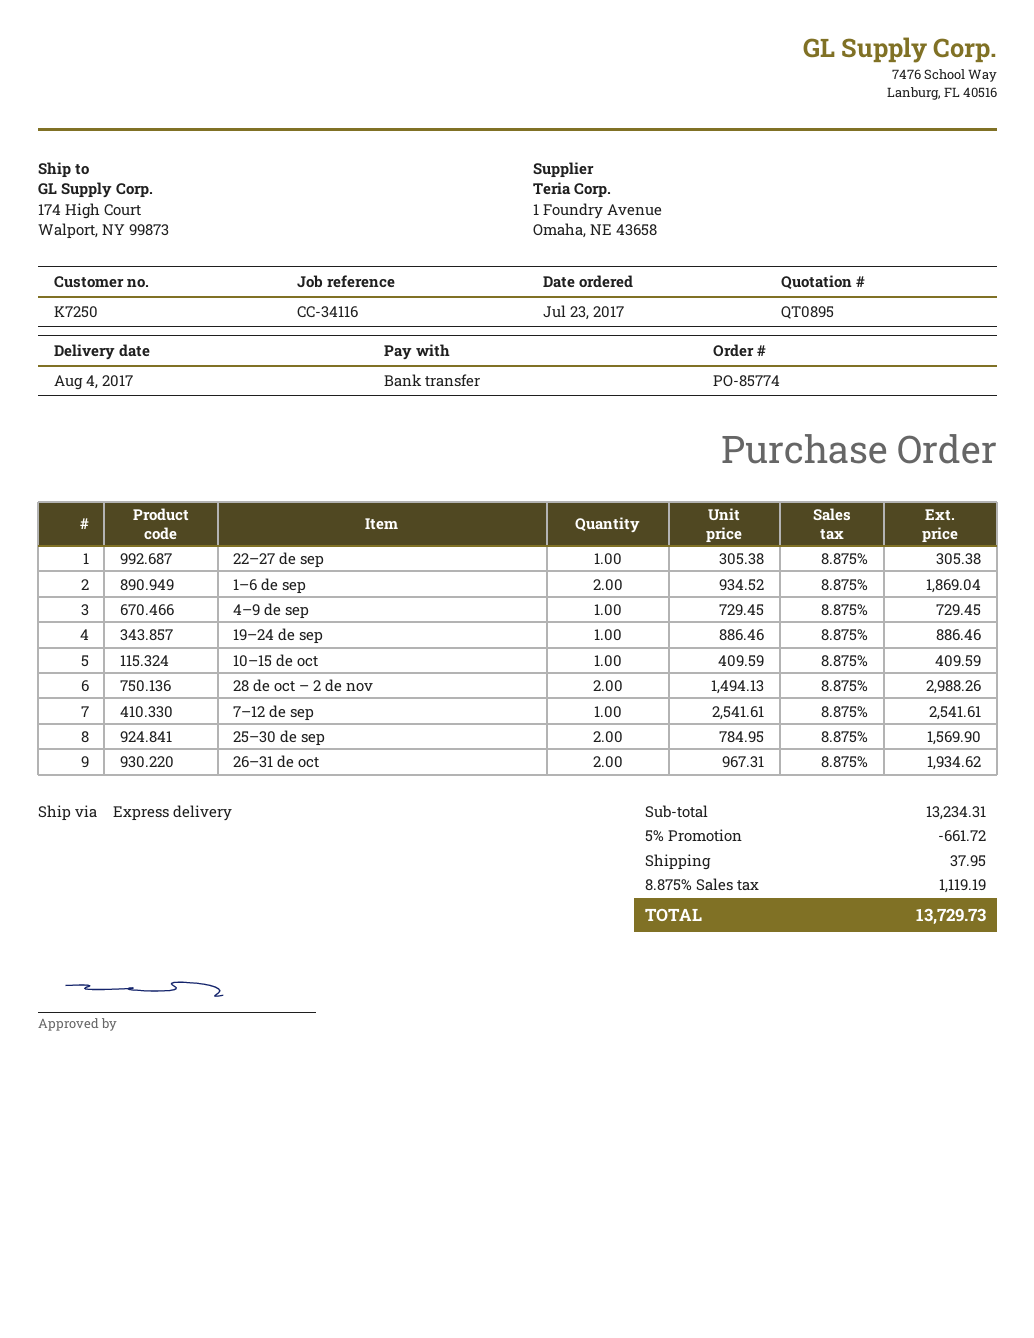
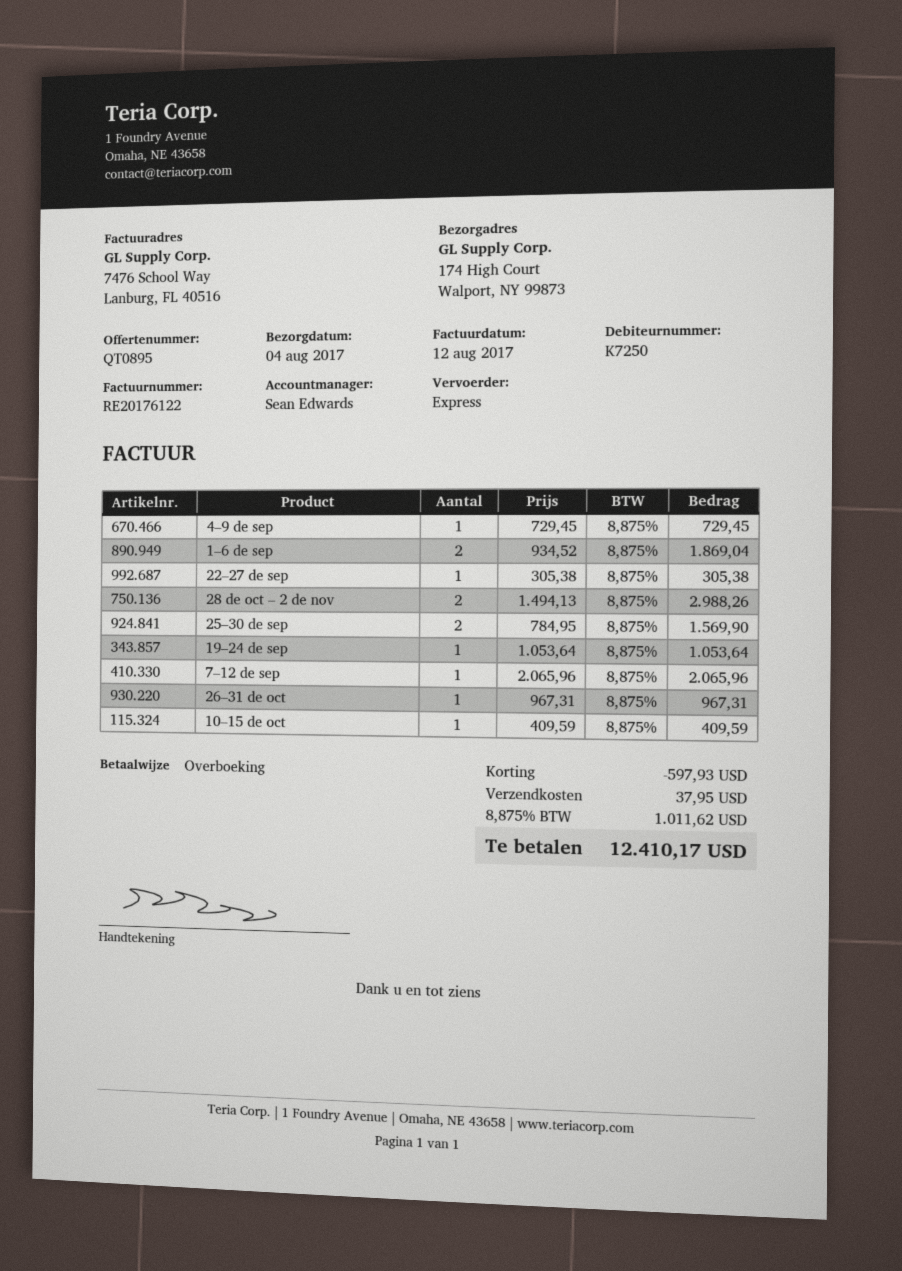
19–24 de sep: 1 x 886.46 = 886.46 -> 1 x 1053.64 = 1053.64
7–12 de sep: 1 x 2541.61 = 2541.61 -> 1 x 2065.96 = 2065.96
26–31 de oct: 2 x 967.31 = 1934.62 -> 1 x 967.31 = 967.31
discount: 661.72 -> 597.93
tax: 8.875% = 1119.19 -> 8.875% = 1011.62
total: 13729.73 -> 12410.17

